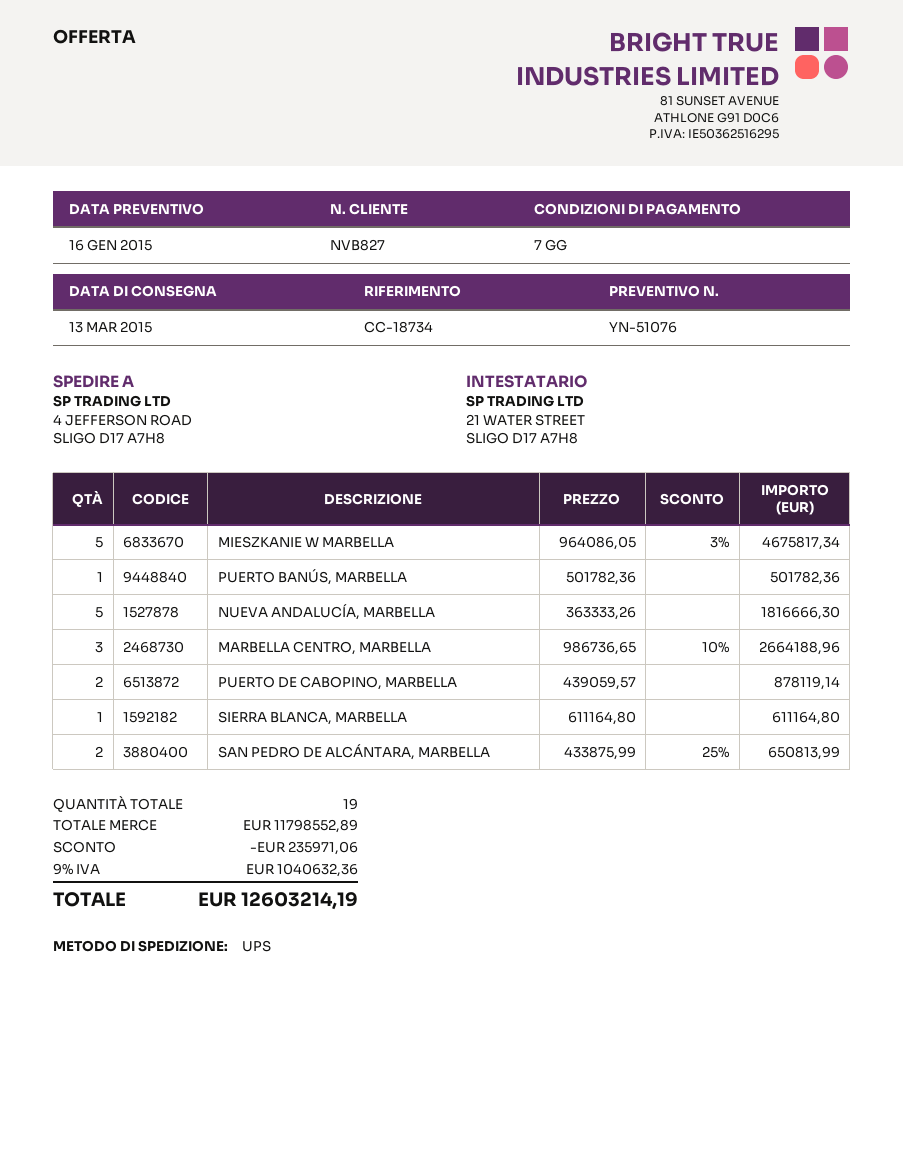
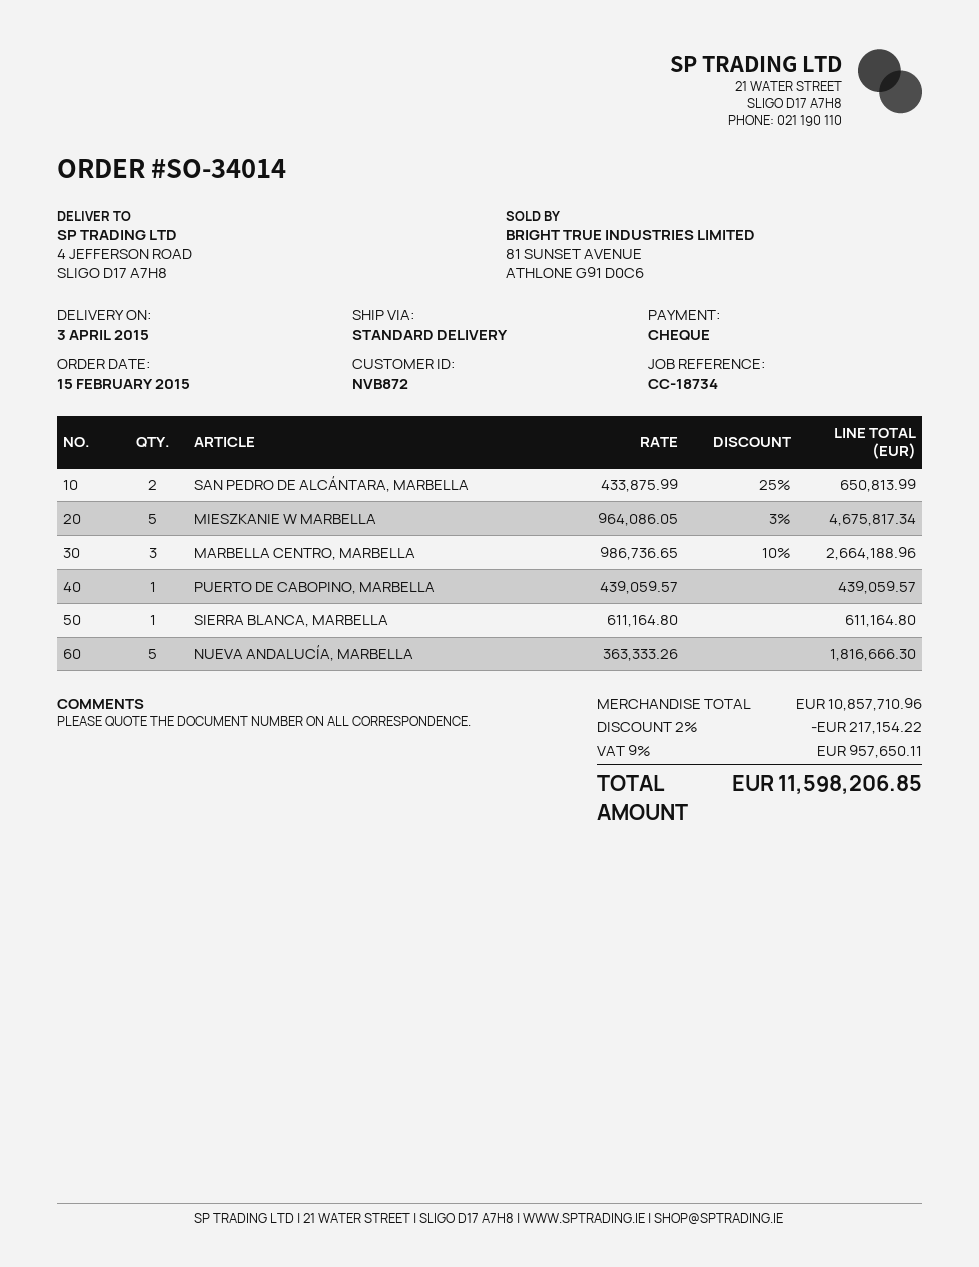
delivery date: 2015-03-13 -> 2015-04-03
customer number: NVB827 -> NVB872
shipping method: UPS -> standard
PUERTO BANÚS, MARBELLA: 1 x 501782.36 = 501782.36 -> none
PUERTO DE CABOPINO, MARBELLA: 2 x 439059.57 = 878119.14 -> 1 x 439059.57 = 439059.57
subtotal: 11798552.89 -> 10857710.96
discount: 235971.06 -> 217154.22
tax: 9% = 1040632.36 -> 9% = 957650.11
total: 12603214.19 -> 11598206.85

